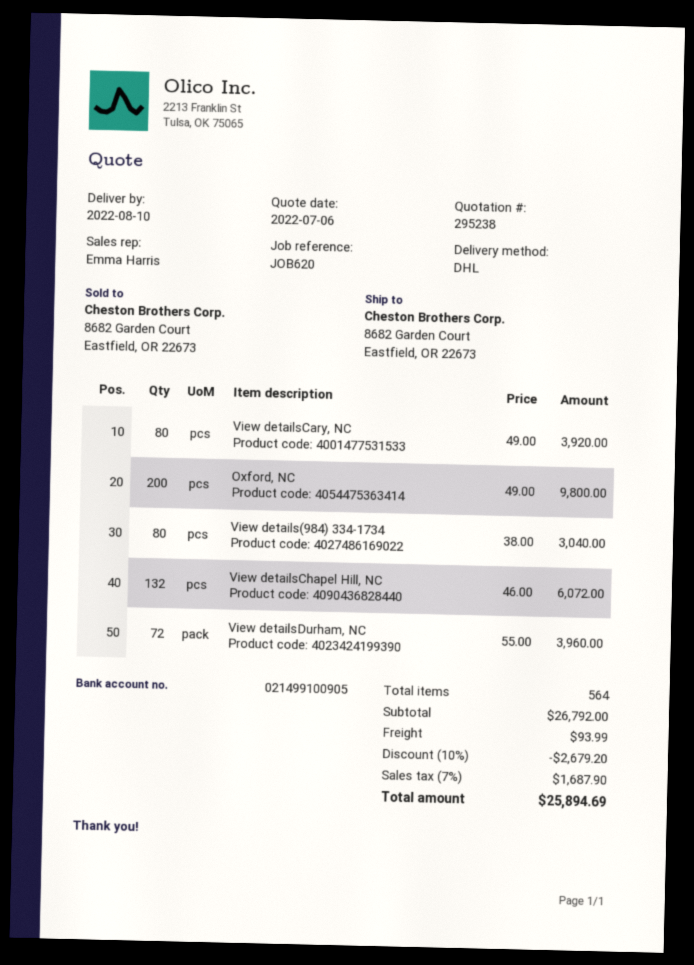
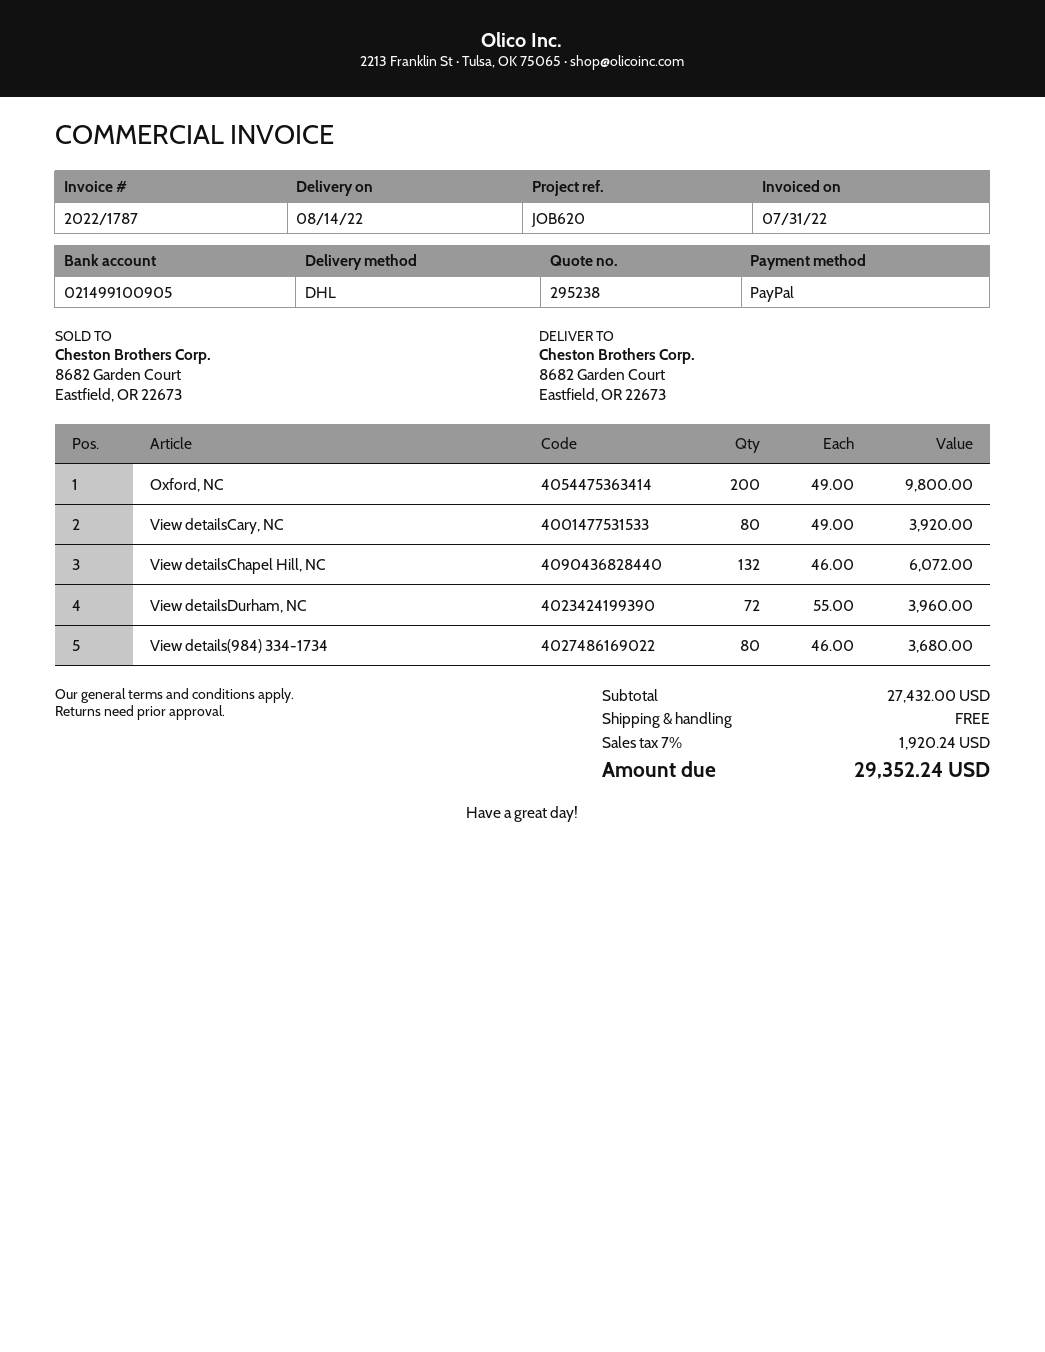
delivery date: 2022-08-10 -> 2022-08-14
View details(984) 334-1734: 80 x 38.00 = 3040.00 -> 80 x 46.00 = 3680.00
subtotal: 26792.00 -> 27432.00
discount: 10% = 2679.20 -> none
shipping: 93.99 -> 0.00
tax: 7% = 1687.90 -> 7% = 1920.24
total: 25894.69 -> 29352.24

